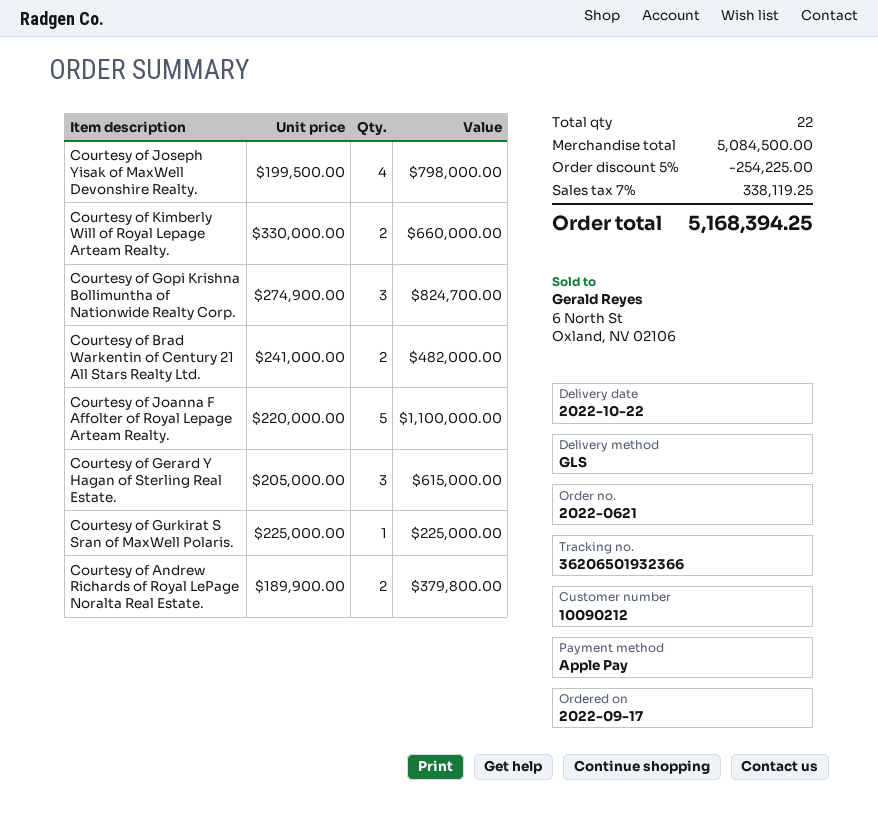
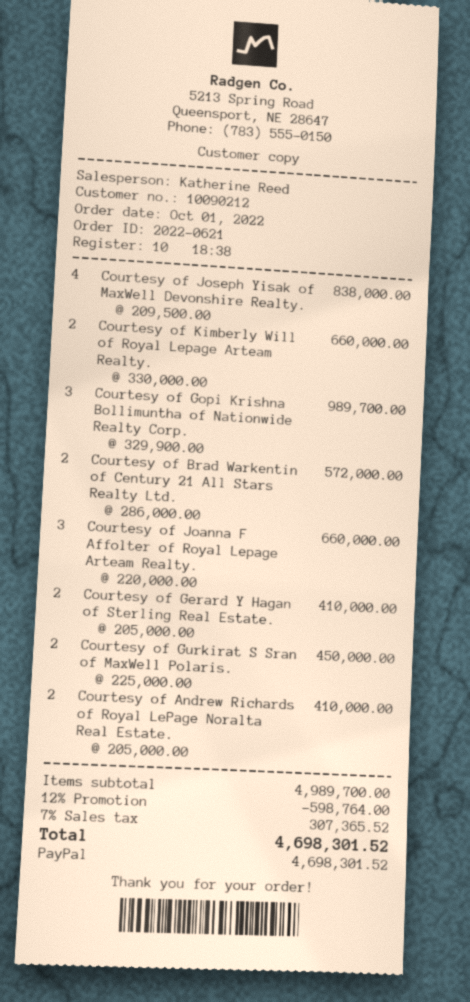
order date: 2022-09-17 -> 2022-10-01
payment method: Apple Pay -> PayPal
Courtesy of Joseph Yisak of MaxWell Devonshire Realty.: 4 x 199500.00 = 798000.00 -> 4 x 209500.00 = 838000.00
Courtesy of Gopi Krishna Bollimuntha of Nationwide Realty Corp.: 3 x 274900.00 = 824700.00 -> 3 x 329900.00 = 989700.00
Courtesy of Brad Warkentin of Century 21 All Stars Realty Ltd.: 2 x 241000.00 = 482000.00 -> 2 x 286000.00 = 572000.00
Courtesy of Joanna F Affolter of Royal Lepage Arteam Realty.: 5 x 220000.00 = 1100000.00 -> 3 x 220000.00 = 660000.00
Courtesy of Gerard Y Hagan of Sterling Real Estate.: 3 x 205000.00 = 615000.00 -> 2 x 205000.00 = 410000.00
Courtesy of Gurkirat S Sran of MaxWell Polaris.: 1 x 225000.00 = 225000.00 -> 2 x 225000.00 = 450000.00
Courtesy of Andrew Richards of Royal LePage Noralta Real Estate.: 2 x 189900.00 = 379800.00 -> 2 x 205000.00 = 410000.00
subtotal: 5084500.00 -> 4989700.00
discount: 5% = 254225.00 -> 12% = 598764.00
tax: 7% = 338119.25 -> 7% = 307365.52
total: 5168394.25 -> 4698301.52

